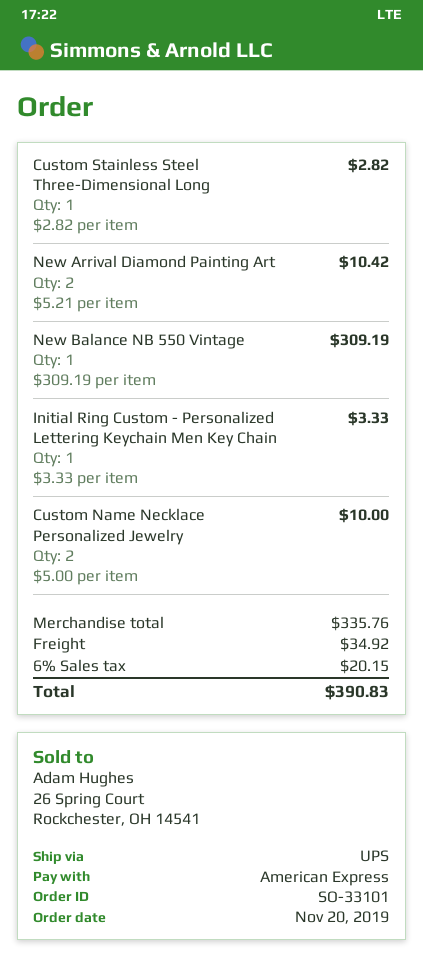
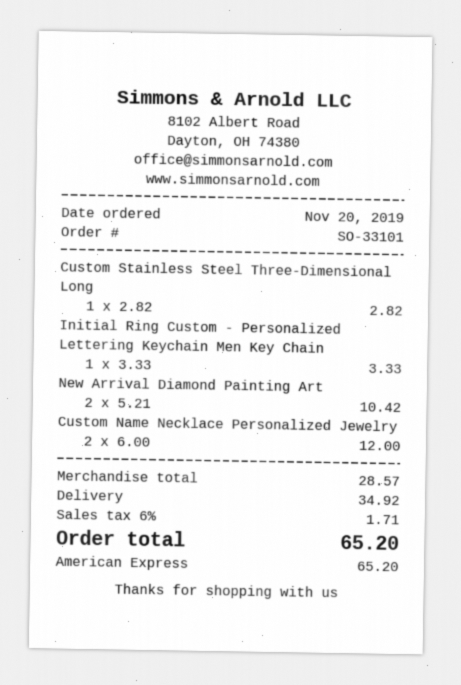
New Balance NB 550 Vintage: 1 x 309.19 = 309.19 -> none
Custom Name Necklace Personalized Jewelry: 2 x 5.00 = 10.00 -> 2 x 6.00 = 12.00
subtotal: 335.76 -> 28.57
tax: 6% = 20.15 -> 6% = 1.71
total: 390.83 -> 65.20

